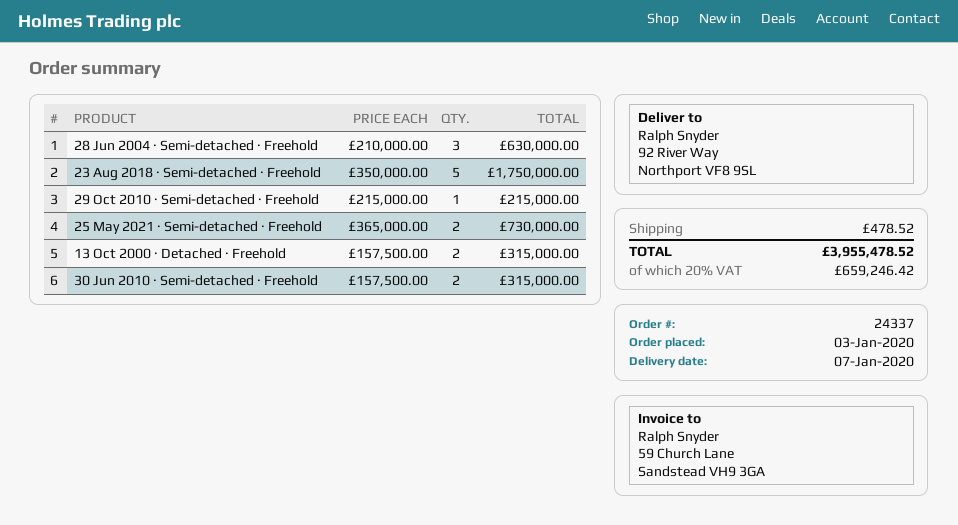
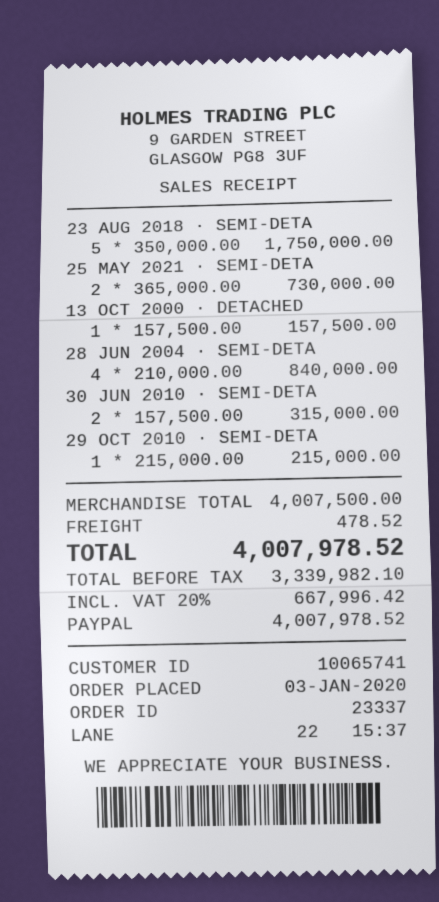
order number: 24337 -> 23337
28 Jun 2004 · Semi-detached · Freehold: 3 x 210000.00 = 630000.00 -> 4 x 210000.00 = 840000.00
13 Oct 2000 · Detached · Freehold: 2 x 157500.00 = 315000.00 -> 1 x 157500.00 = 157500.00
tax: 20% = 659246.42 -> 20% = 667996.42
total: 3955478.52 -> 4007978.52

